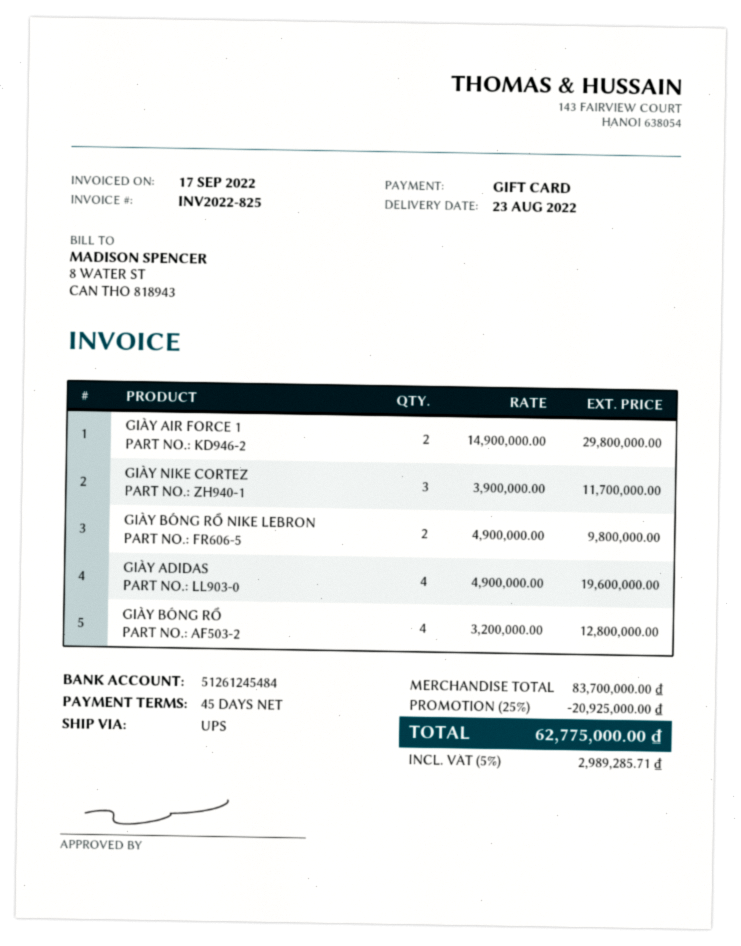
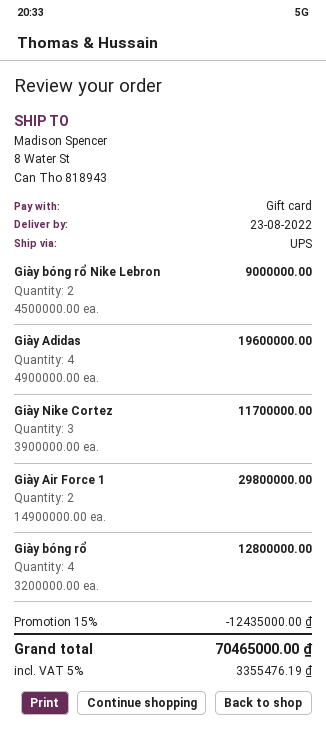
GIÀY BÓNG RỔ NIKE LEBRON: 2 x 4900000.00 = 9800000.00 -> 2 x 4500000.00 = 9000000.00
discount: 25% = 20925000.00 -> 15% = 12435000.00
tax: 5% = 2989285.71 -> 5% = 3355476.19
total: 62775000.00 -> 70465000.00

